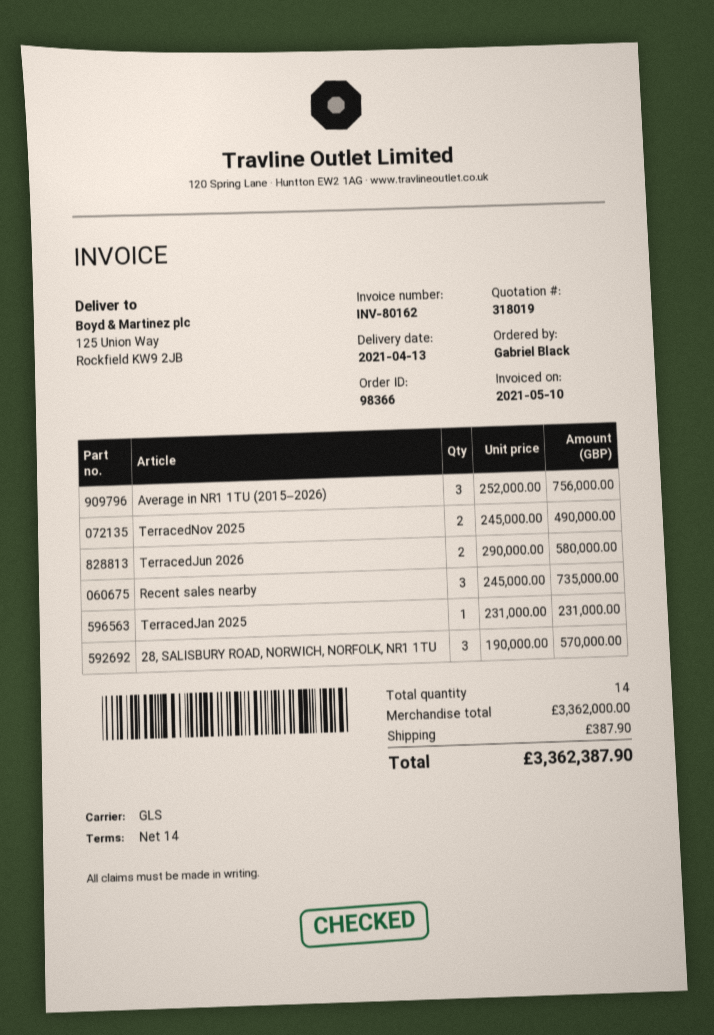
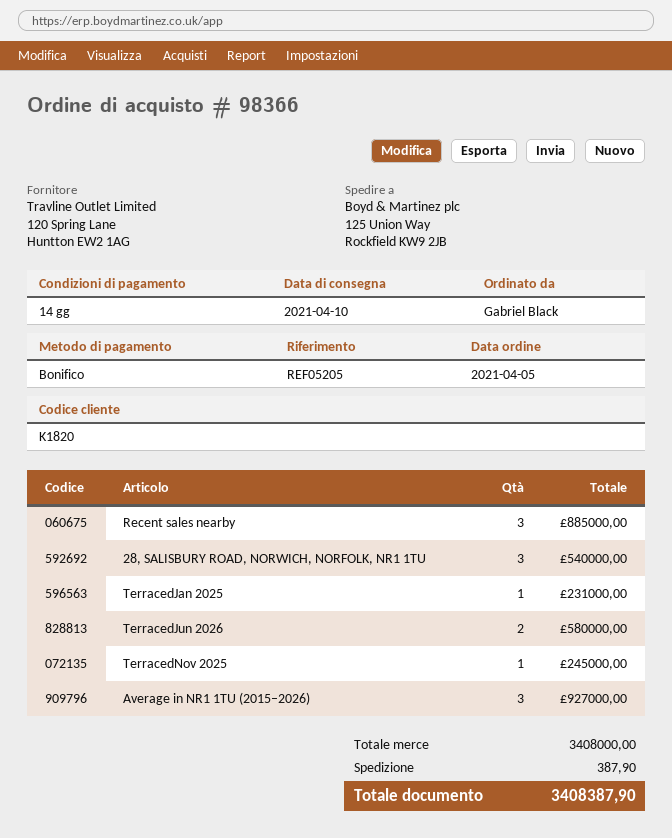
delivery date: 2021-04-13 -> 2021-04-10
Average in NR1 1TU (2015–2026): 3 for 756000.00 -> 3 for 927000.00
TerracedNov 2025: 2 for 490000.00 -> 1 for 245000.00
Recent sales nearby: 3 for 735000.00 -> 3 for 885000.00
28, SALISBURY ROAD, NORWICH, NORFOLK, NR1 1TU: 3 for 570000.00 -> 3 for 540000.00
subtotal: 3362000.00 -> 3408000.00
total: 3362387.90 -> 3408387.90

